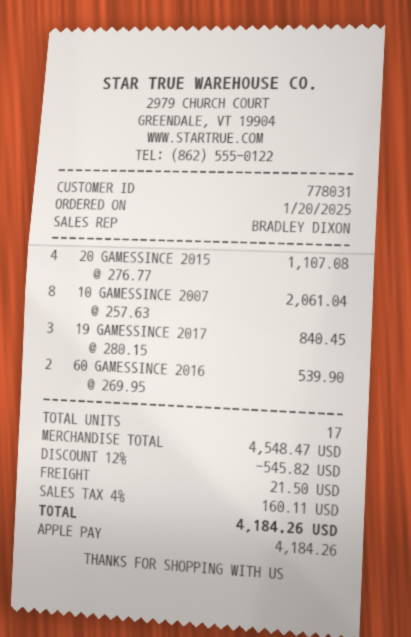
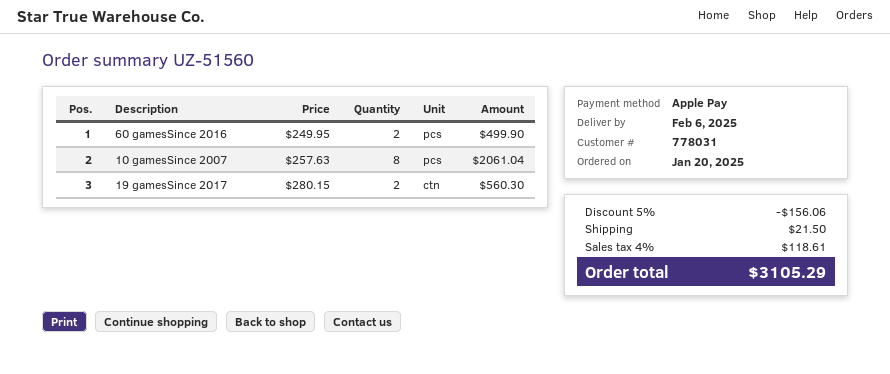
20 GAMESSINCE 2015: 4 x 276.77 = 1107.08 -> none
19 GAMESSINCE 2017: 3 x 280.15 = 840.45 -> 2 x 280.15 = 560.30
60 GAMESSINCE 2016: 2 x 269.95 = 539.90 -> 2 x 249.95 = 499.90
discount: 12% = 545.82 -> 5% = 156.06
tax: 4% = 160.11 -> 4% = 118.61
total: 4184.26 -> 3105.29

